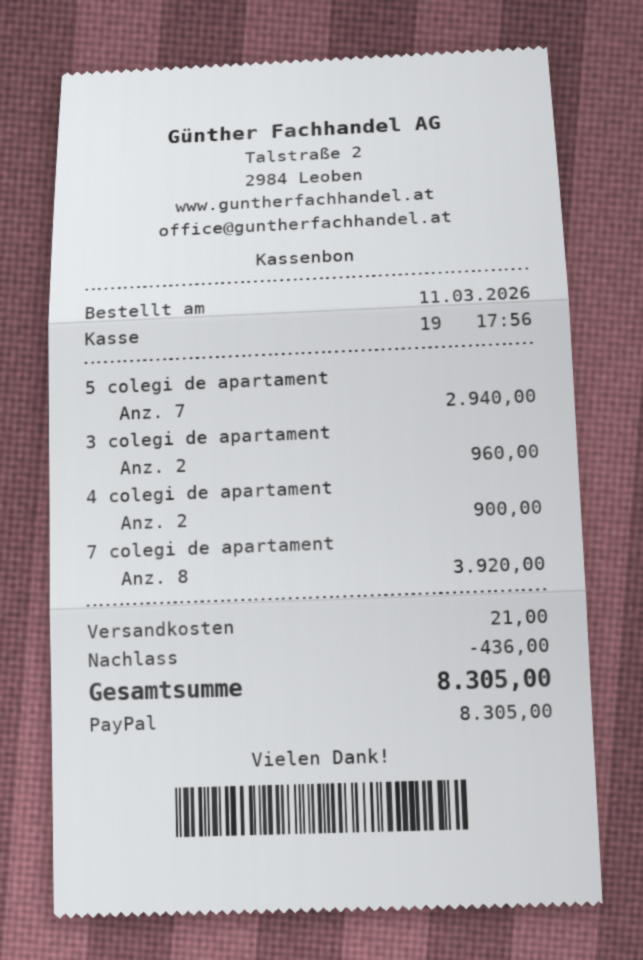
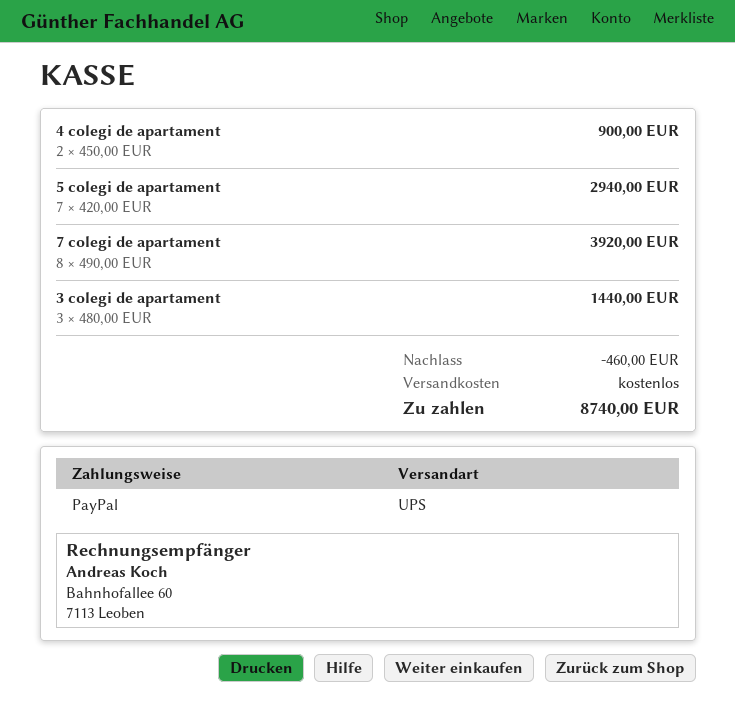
3 colegi de apartament: 2 for 960.00 -> 3 for 1440.00
discount: 436.00 -> 460.00
shipping: 21.00 -> 0.00
total: 8305.00 -> 8740.00

